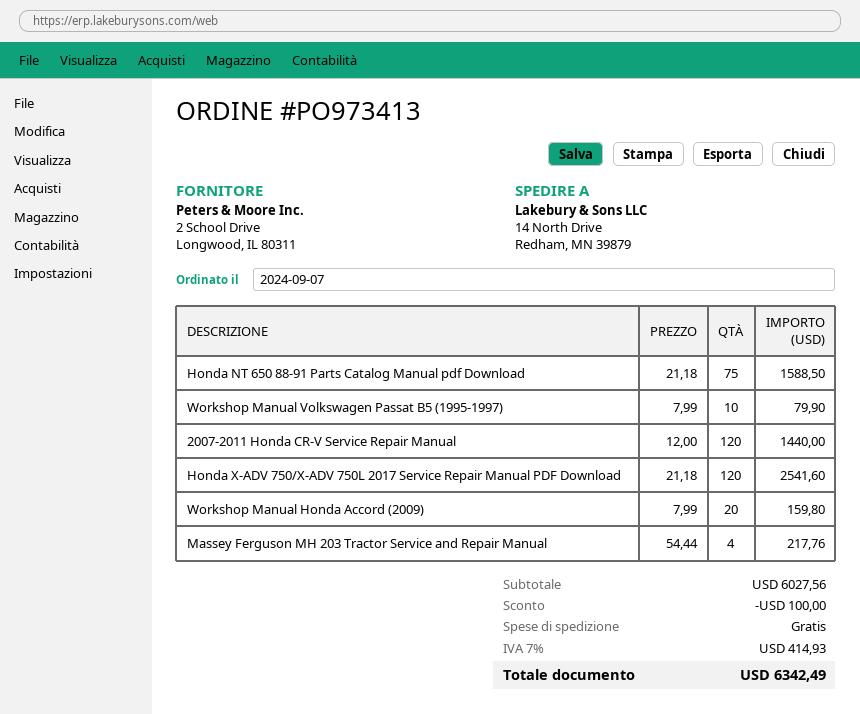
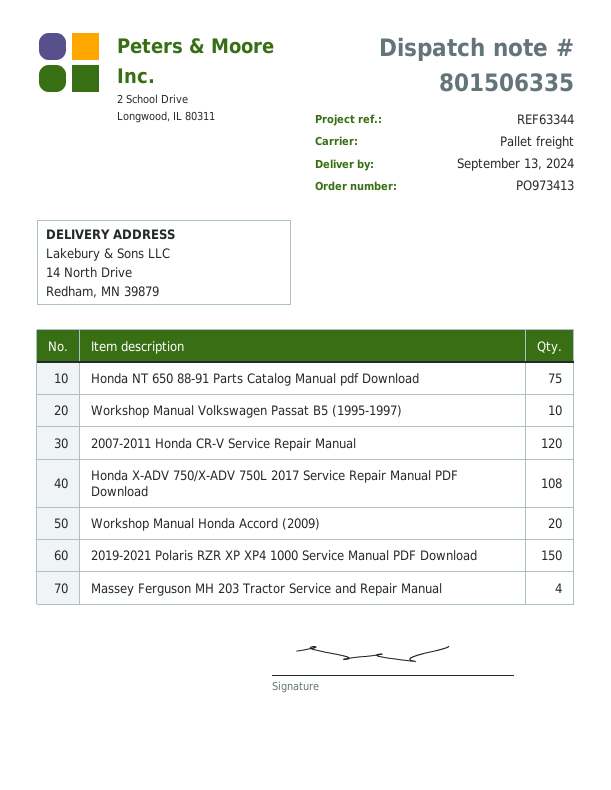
Honda X-ADV 750/X-ADV 750L 2017 Service Repair Manual PDF Download: 120 -> 108
2019-2021 Polaris RZR XP XP4 1000 Service Manual PDF Download: none -> 150

